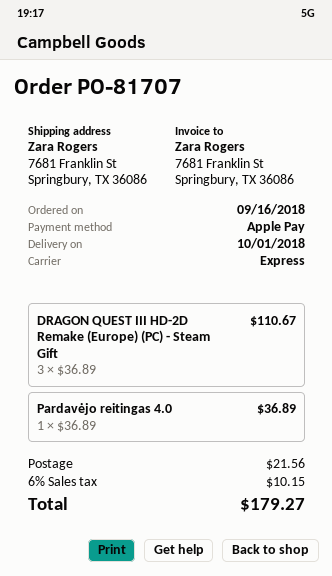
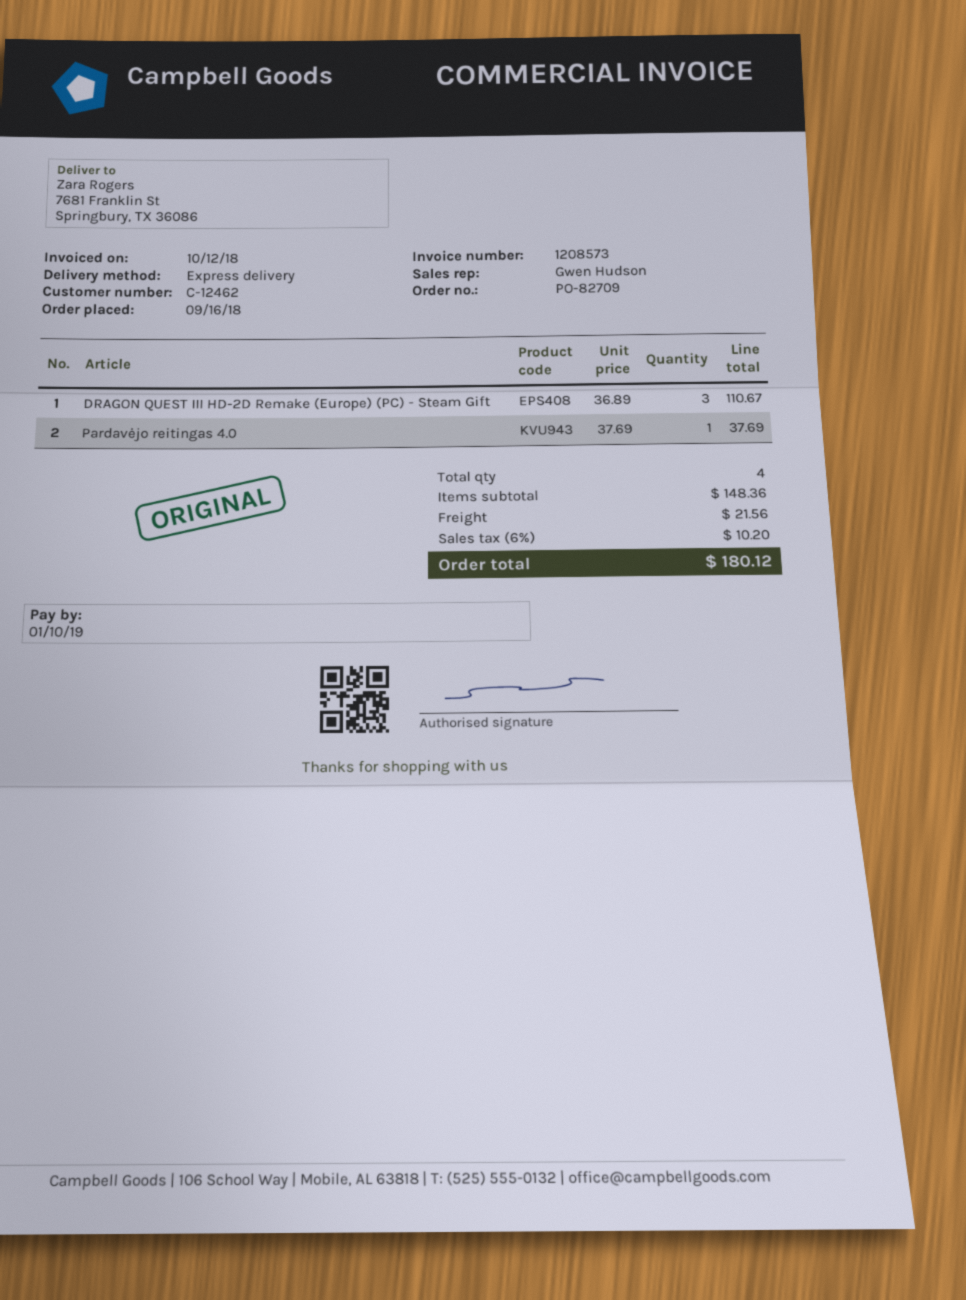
order number: PO-81707 -> PO-82709
Pardavėjo reitingas 4.0: 1 x 36.89 = 36.89 -> 1 x 37.69 = 37.69
tax: 6% = 10.15 -> 6% = 10.20
total: 179.27 -> 180.12

